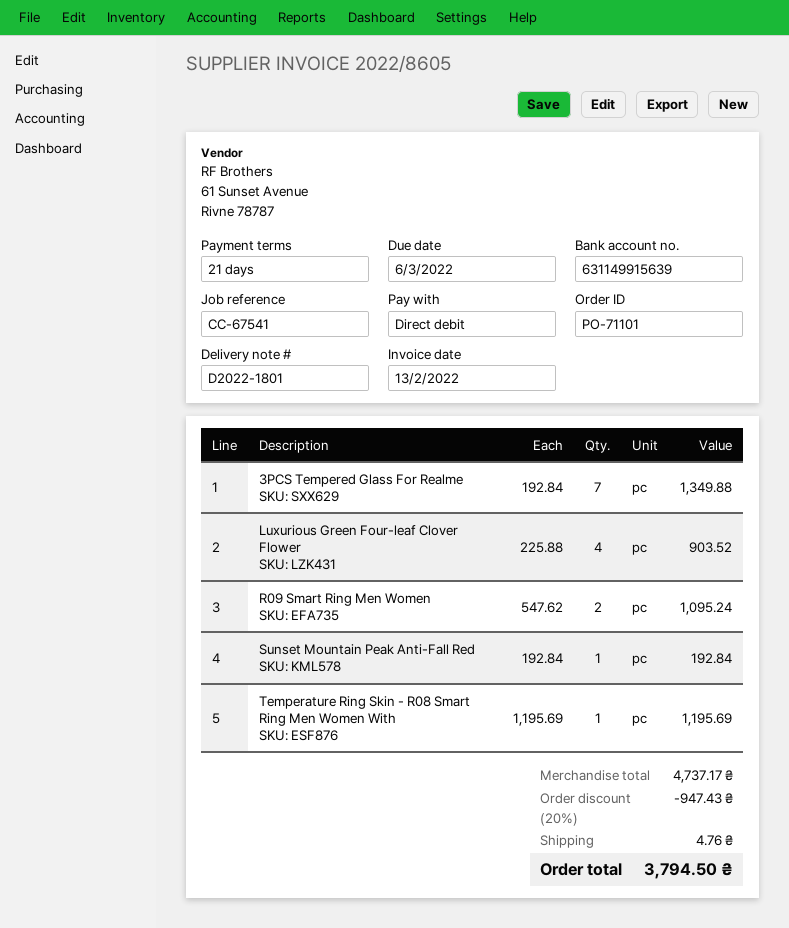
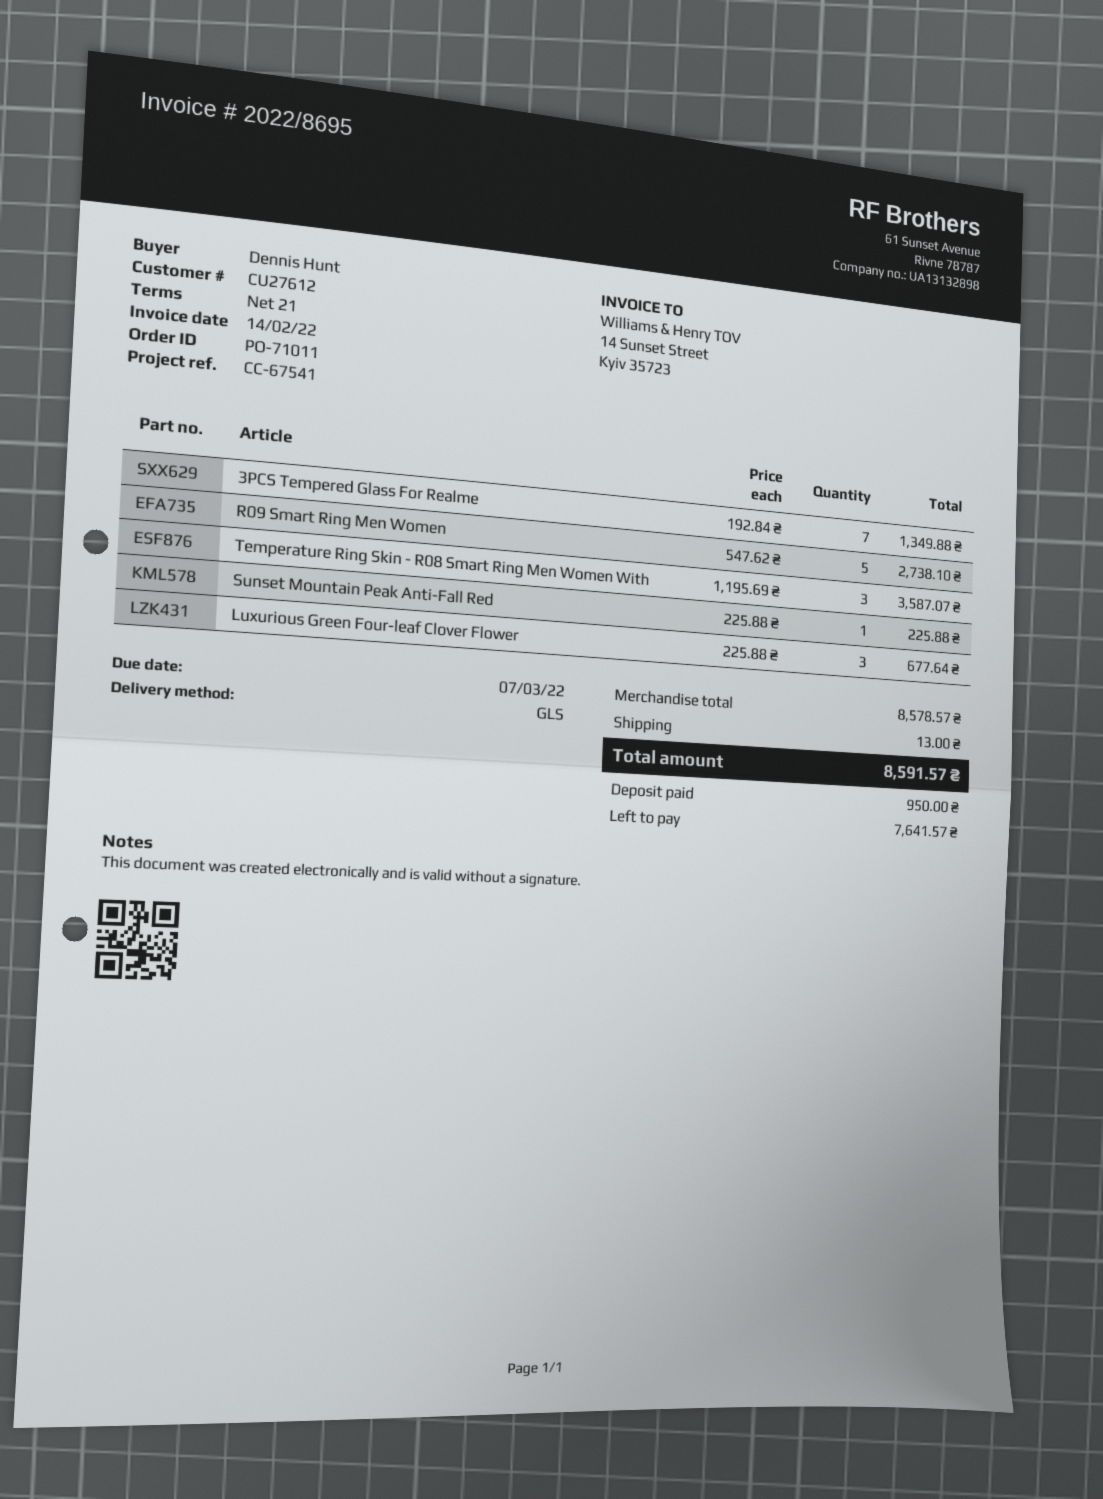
order number: PO-71101 -> PO-71011
invoice number: 2022/8605 -> 2022/8695
invoice date: 2022-02-13 -> 2022-02-14
due date: 2022-03-06 -> 2022-03-07
Luxurious Green Four-leaf Clover Flower: 4 x 225.88 = 903.52 -> 3 x 225.88 = 677.64
R09 Smart Ring Men Women: 2 x 547.62 = 1095.24 -> 5 x 547.62 = 2738.10
Sunset Mountain Peak Anti-Fall Red: 1 x 192.84 = 192.84 -> 1 x 225.88 = 225.88
Temperature Ring Skin - R08 Smart Ring Men Women With: 1 x 1195.69 = 1195.69 -> 3 x 1195.69 = 3587.07
subtotal: 4737.17 -> 8578.57
discount: 20% = 947.43 -> none
shipping: 4.76 -> 13.00
total: 3794.50 -> 8591.57

